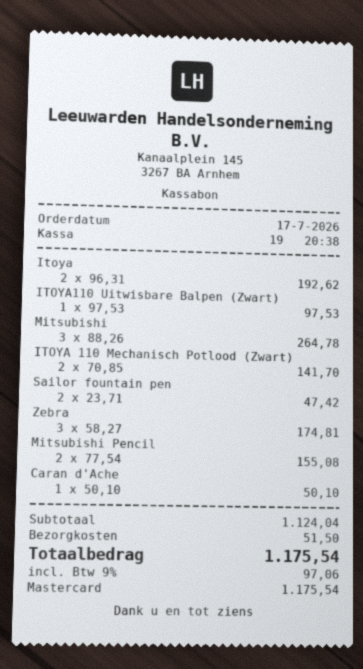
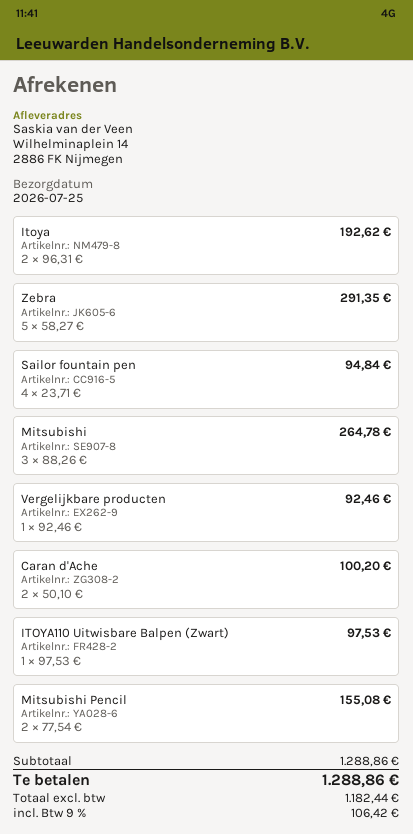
ITOYA 110 Mechanisch Potlood (Zwart): 2 x 70.85 = 141.70 -> none
Sailor fountain pen: 2 x 23.71 = 47.42 -> 4 x 23.71 = 94.84
Zebra: 3 x 58.27 = 174.81 -> 5 x 58.27 = 291.35
Caran d'Ache: 1 x 50.10 = 50.10 -> 2 x 50.10 = 100.20
Vergelijkbare producten: none -> 1 x 92.46 = 92.46
subtotal: 1124.04 -> 1288.86
shipping: 51.50 -> none
tax: 9% = 97.06 -> 9% = 106.42
total: 1175.54 -> 1288.86

